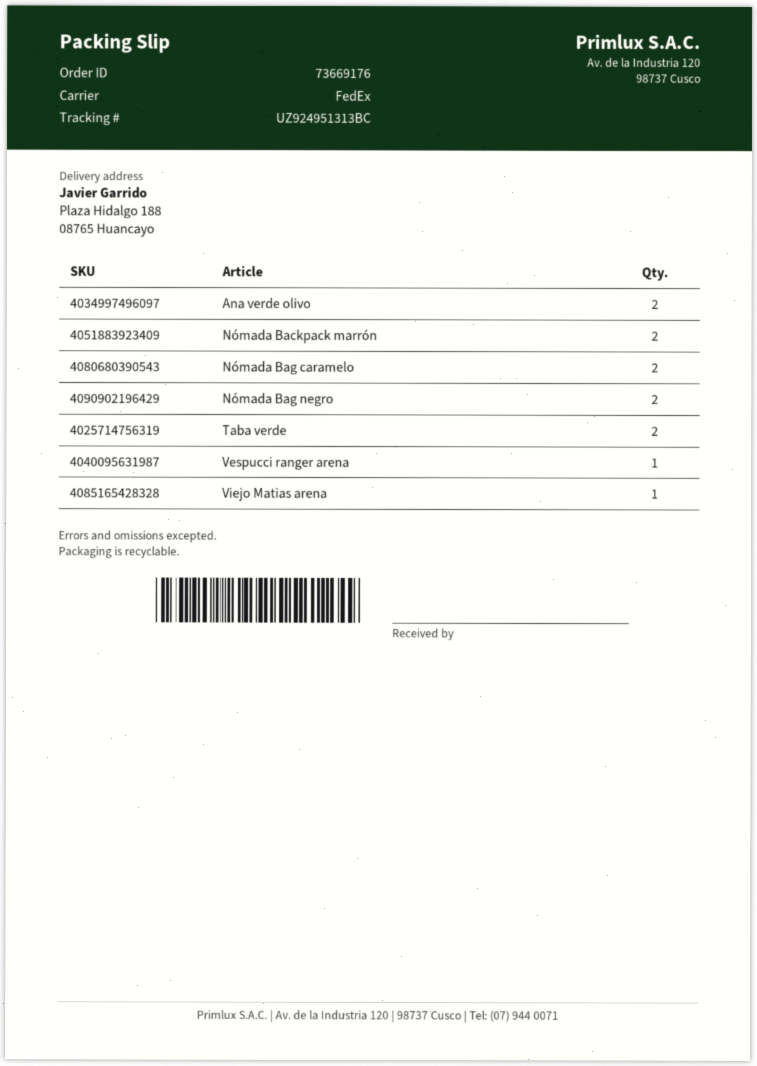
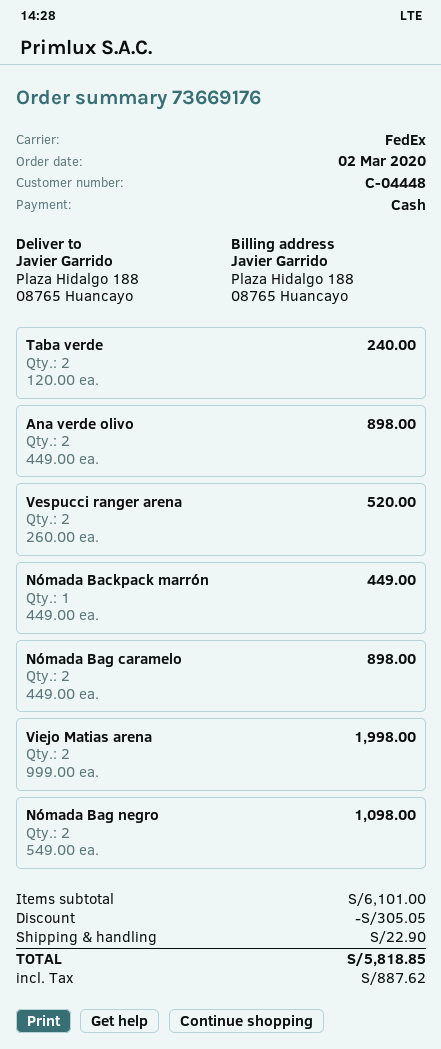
Nómada Backpack marrón: 2 -> 1
Vespucci ranger arena: 1 -> 2
Viejo Matias arena: 1 -> 2

